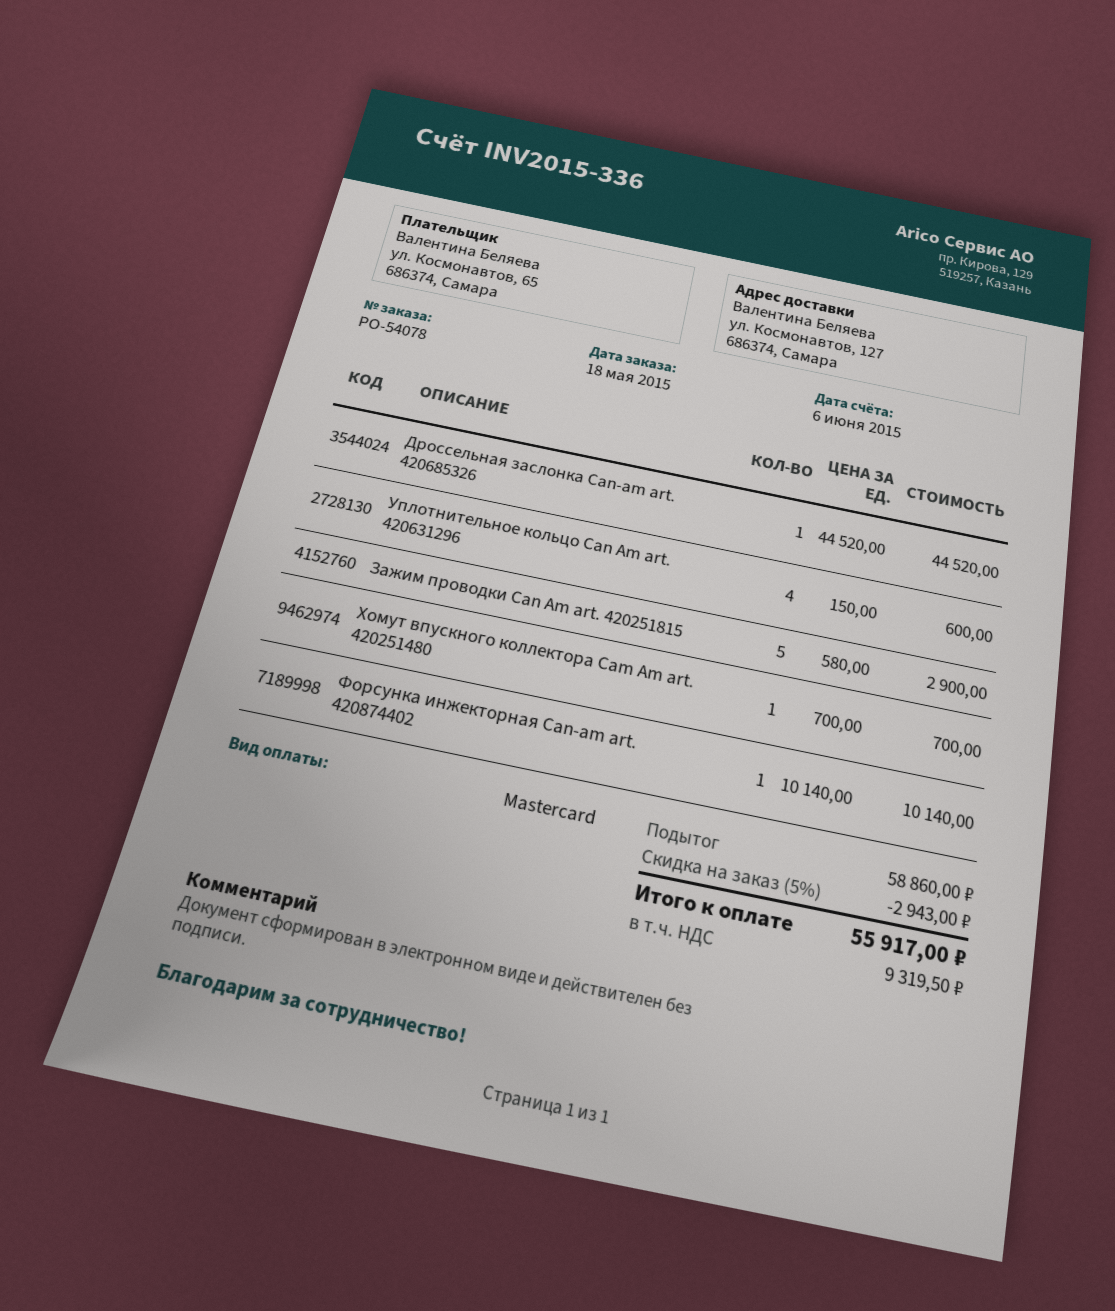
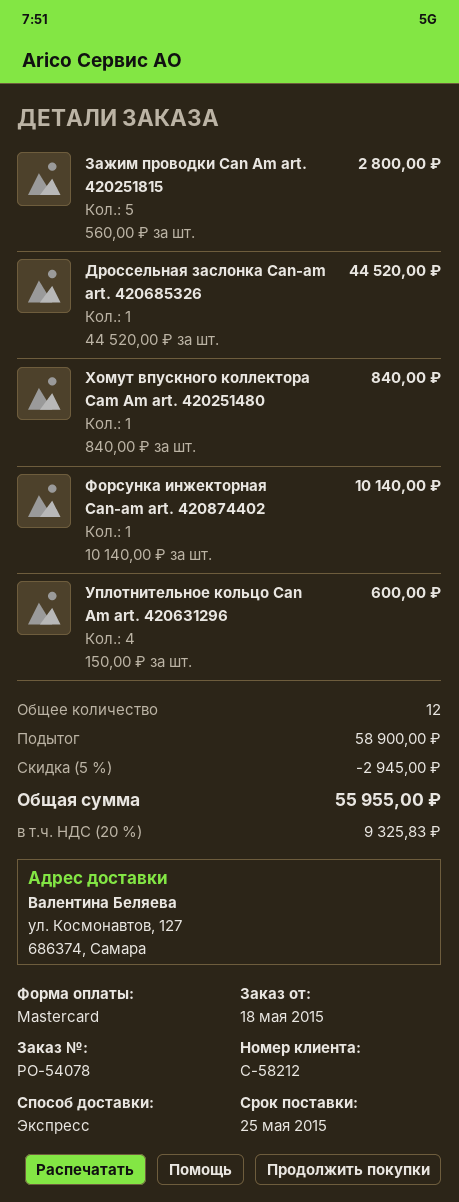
Зажим проводки Can Am art. 420251815: 5 x 580.00 = 2900.00 -> 5 x 560.00 = 2800.00
Хомут впускного коллектора Cam Am art. 420251480: 1 x 700.00 = 700.00 -> 1 x 840.00 = 840.00
subtotal: 58860.00 -> 58900.00
discount: 5% = 2943.00 -> 5% = 2945.00
tax: 9319.50 -> 9325.83
total: 55917.00 -> 55955.00

